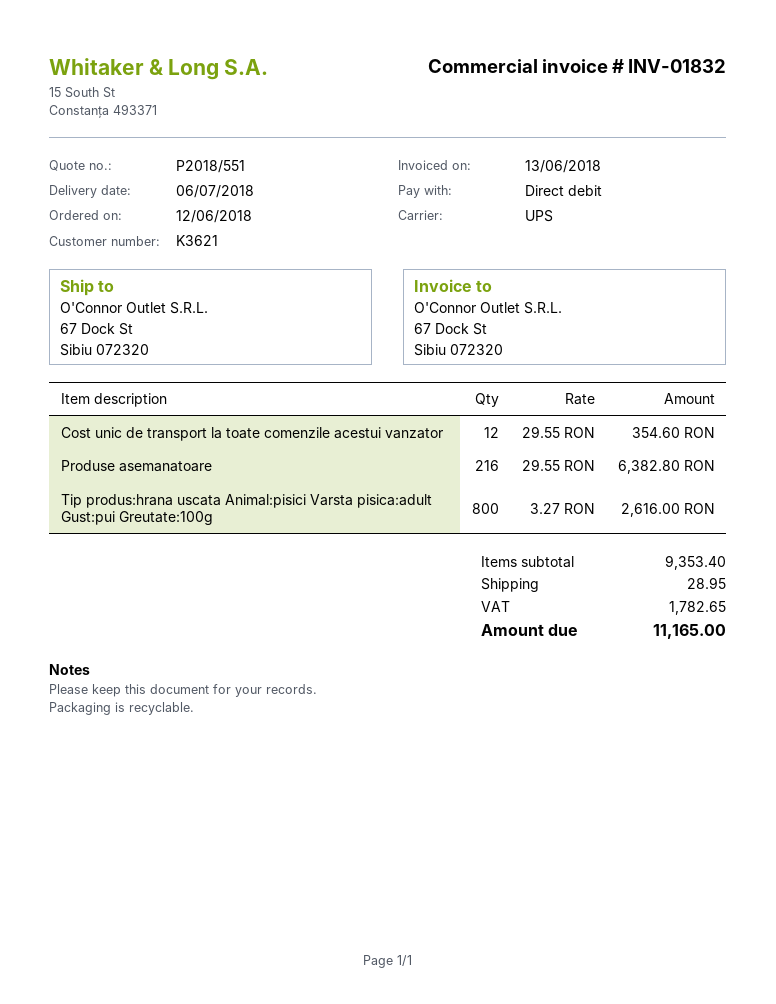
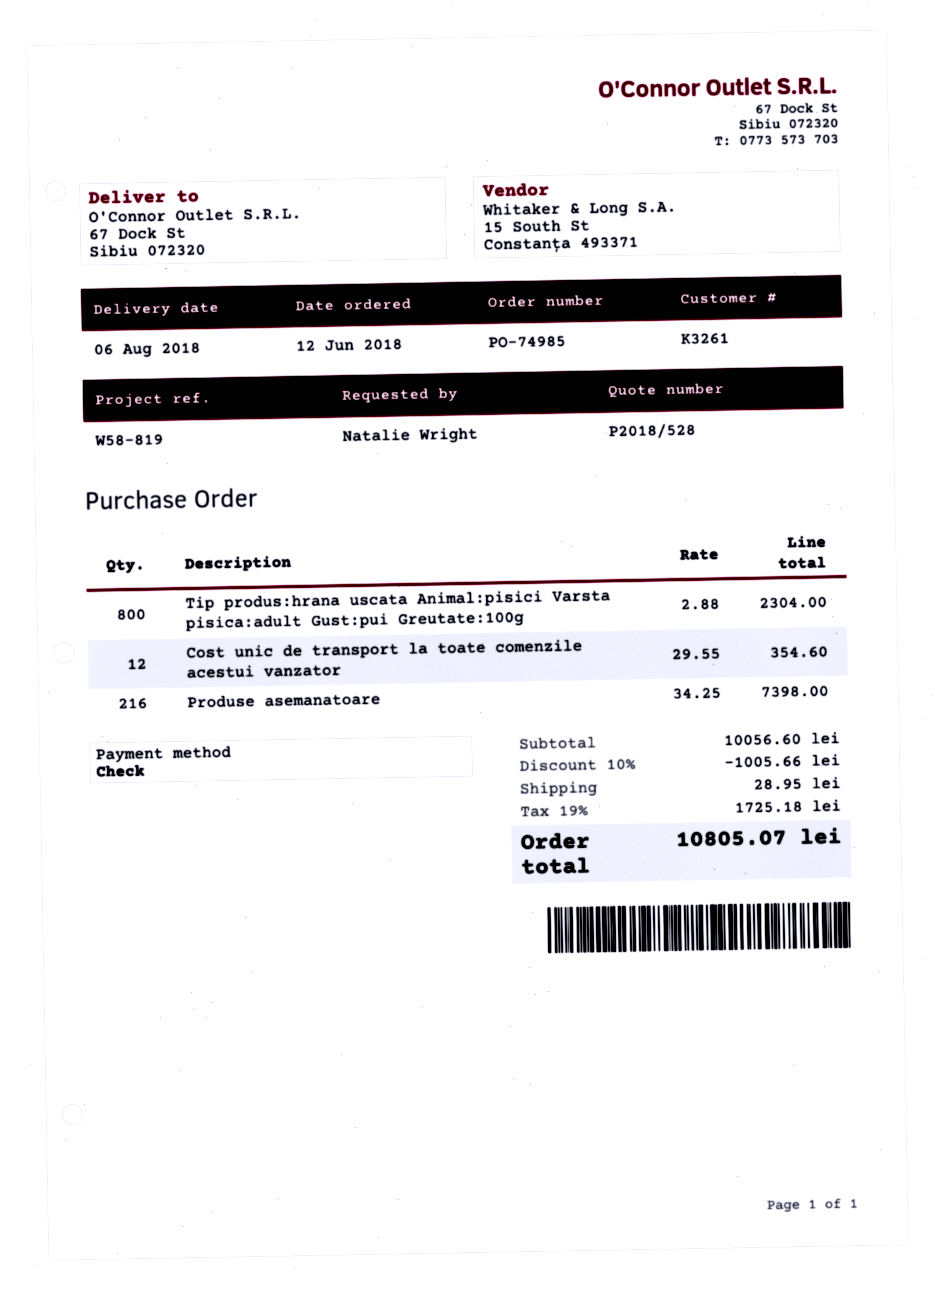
quote number: P2018/551 -> P2018/528
delivery date: 2018-07-06 -> 2018-08-06
customer number: K3621 -> K3261
payment method: direct debit -> cheque
Produse asemanatoare: 216 x 29.55 = 6382.80 -> 216 x 34.25 = 7398.00
Tip produs:hrana uscata Animal:pisici Varsta pisica:adult Gust:pui Greutate:100g: 800 x 3.27 = 2616.00 -> 800 x 2.88 = 2304.00
subtotal: 9353.40 -> 10056.60
discount: none -> 10% = 1005.66
tax: 1782.65 -> 1725.18
total: 11165.00 -> 10805.07

